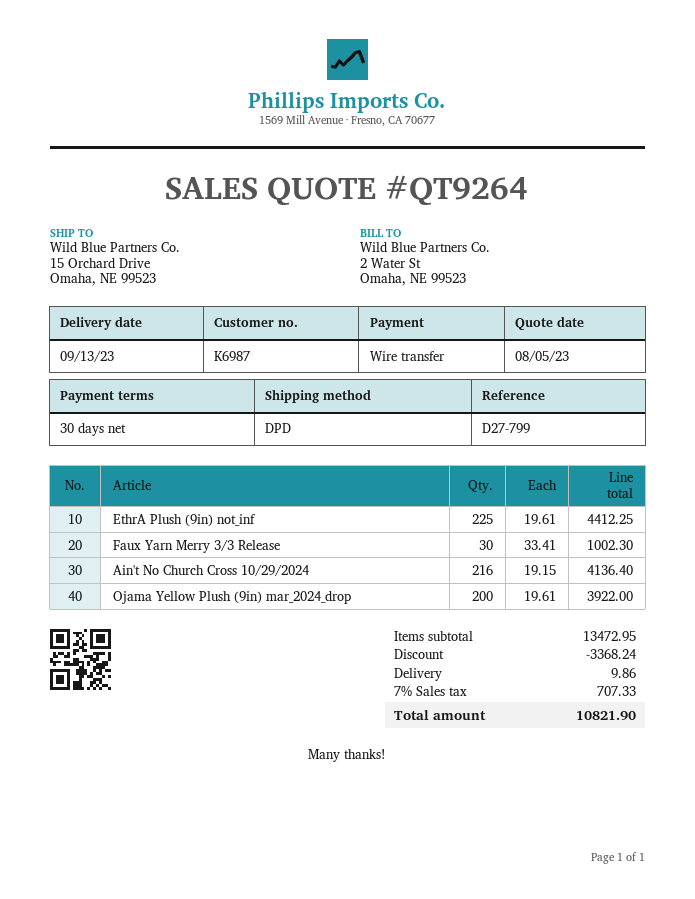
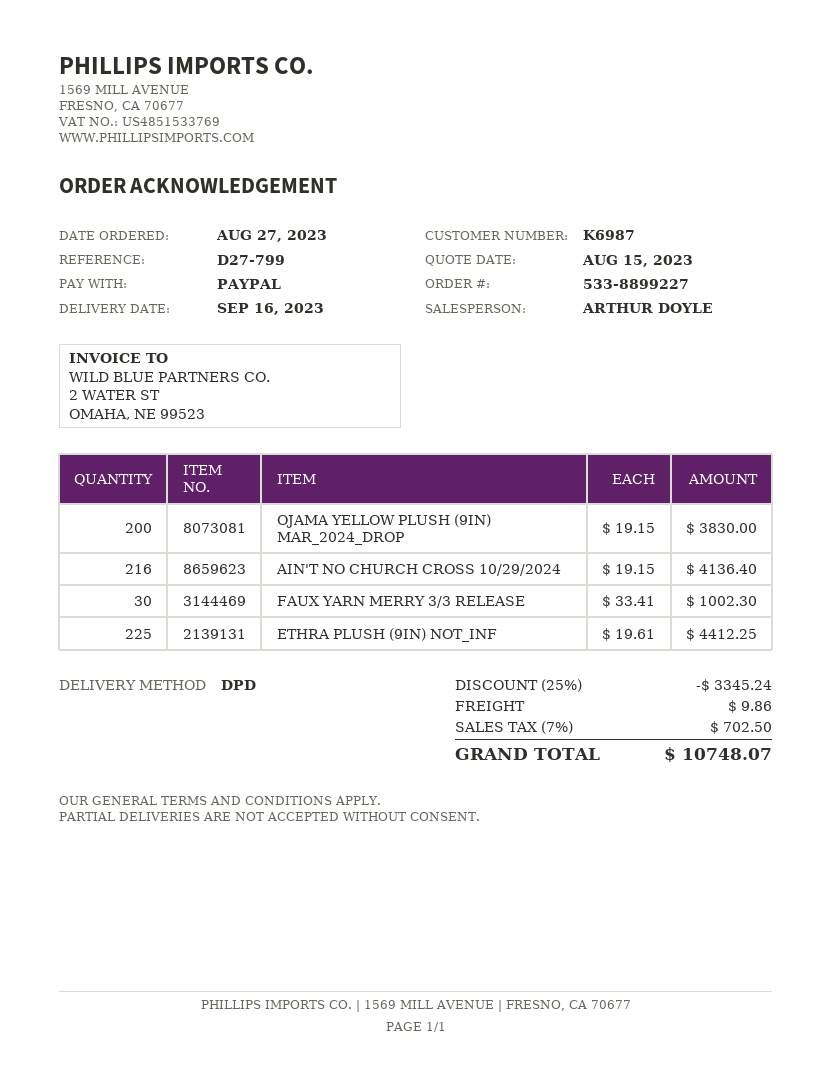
quote date: 2023-08-05 -> 2023-08-15
delivery date: 2023-09-13 -> 2023-09-16
payment method: bank transfer -> PayPal
Ojama Yellow Plush (9in) mar_2024_drop: 200 x 19.61 = 3922.00 -> 200 x 19.15 = 3830.00
discount: 3368.24 -> 3345.24
tax: 7% = 707.33 -> 7% = 702.50
total: 10821.90 -> 10748.07

